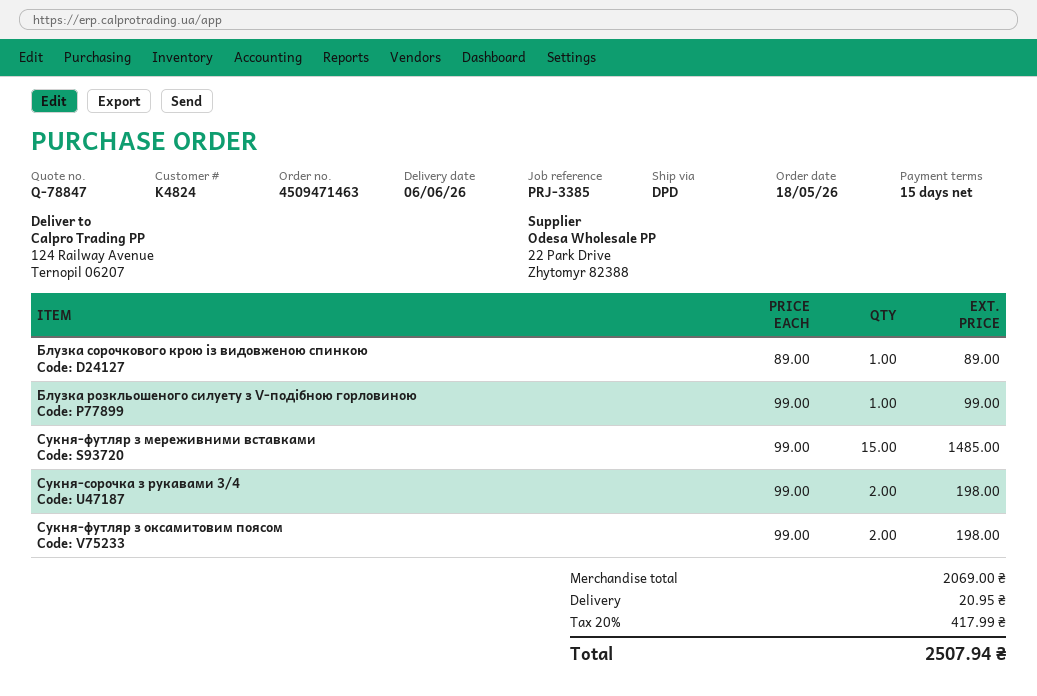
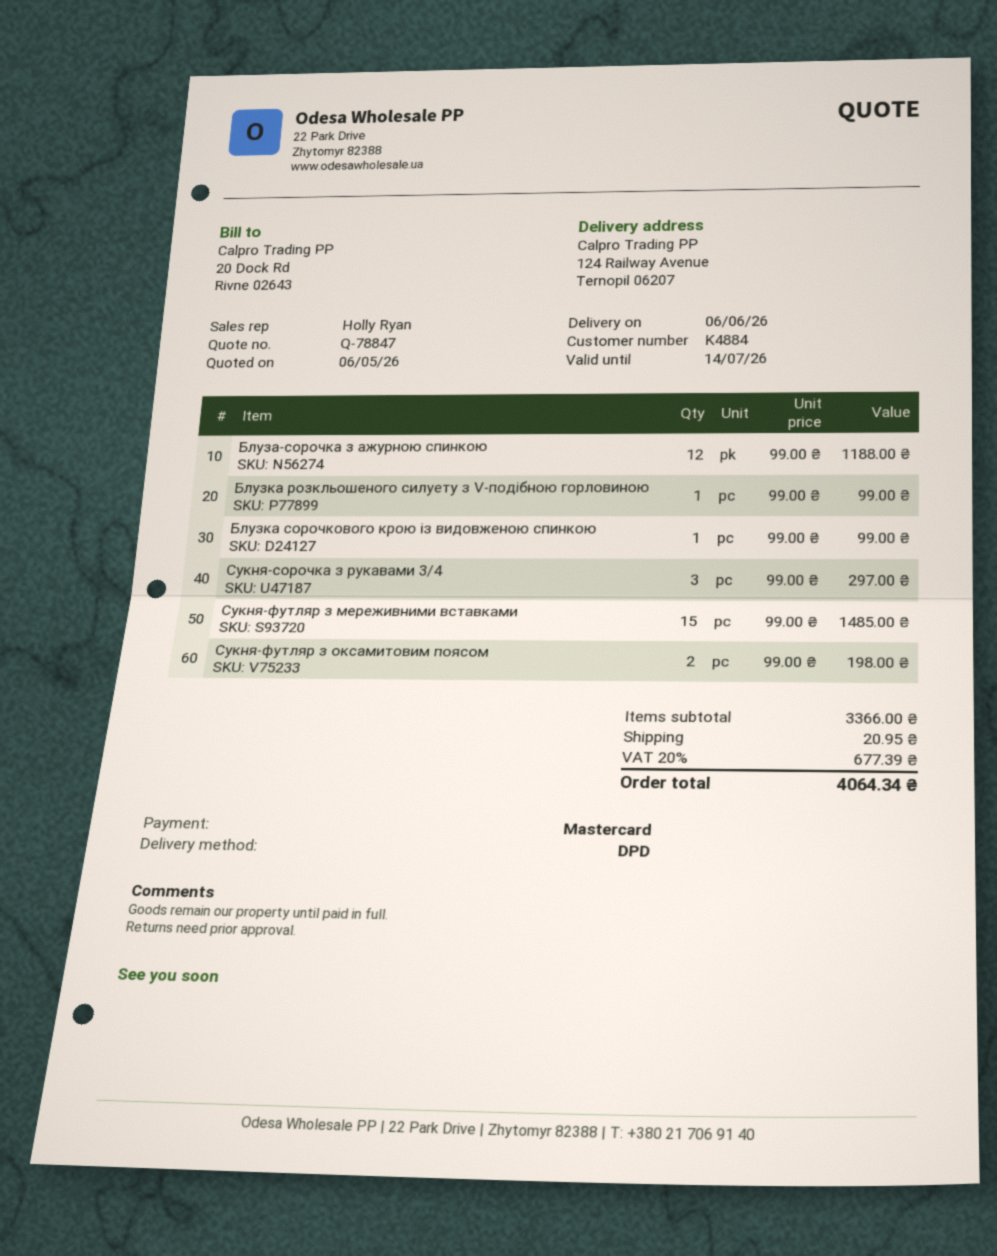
customer number: K4824 -> K4884
Блузка сорочкового крою із видовженою спинкою: 1 x 89.00 = 89.00 -> 1 x 99.00 = 99.00
Сукня-сорочка з рукавами 3/4: 2 x 99.00 = 198.00 -> 3 x 99.00 = 297.00
Блуза-сорочка з ажурною спинкою: none -> 12 x 99.00 = 1188.00
subtotal: 2069.00 -> 3366.00
tax: 20% = 417.99 -> 20% = 677.39
total: 2507.94 -> 4064.34

